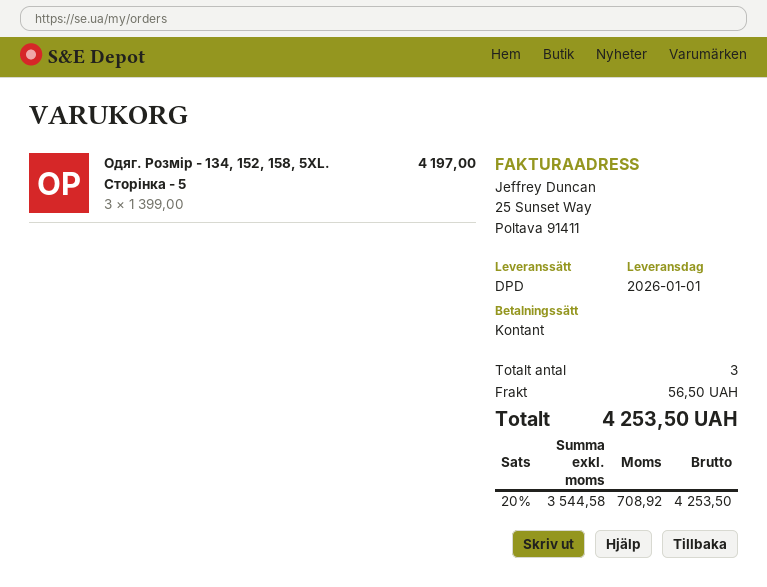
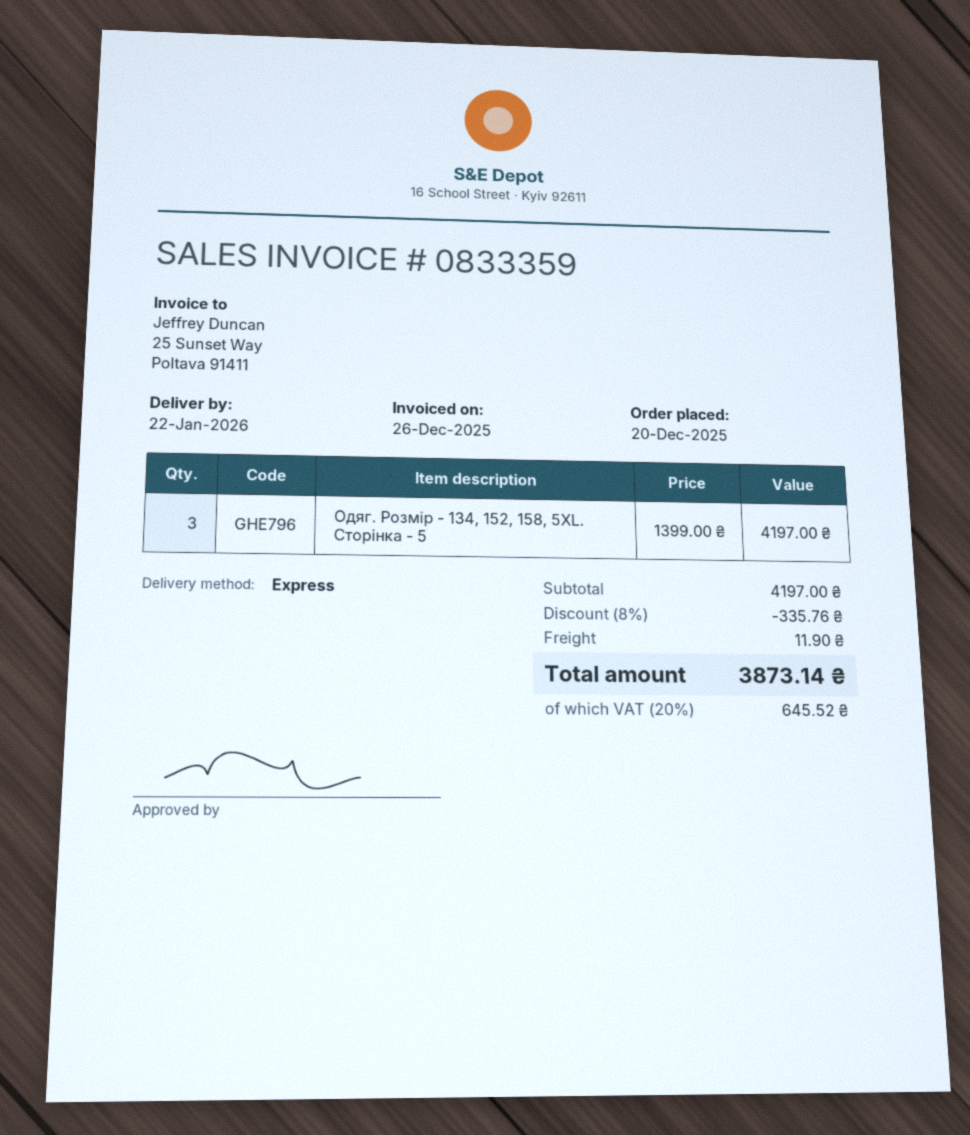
delivery date: 2026-01-01 -> 2026-01-22
shipping method: DPD -> express
discount: none -> 8% = 335.76
shipping: 56.50 -> 11.90
tax: 20% = 708.92 -> 20% = 645.52
total: 4253.50 -> 3873.14

